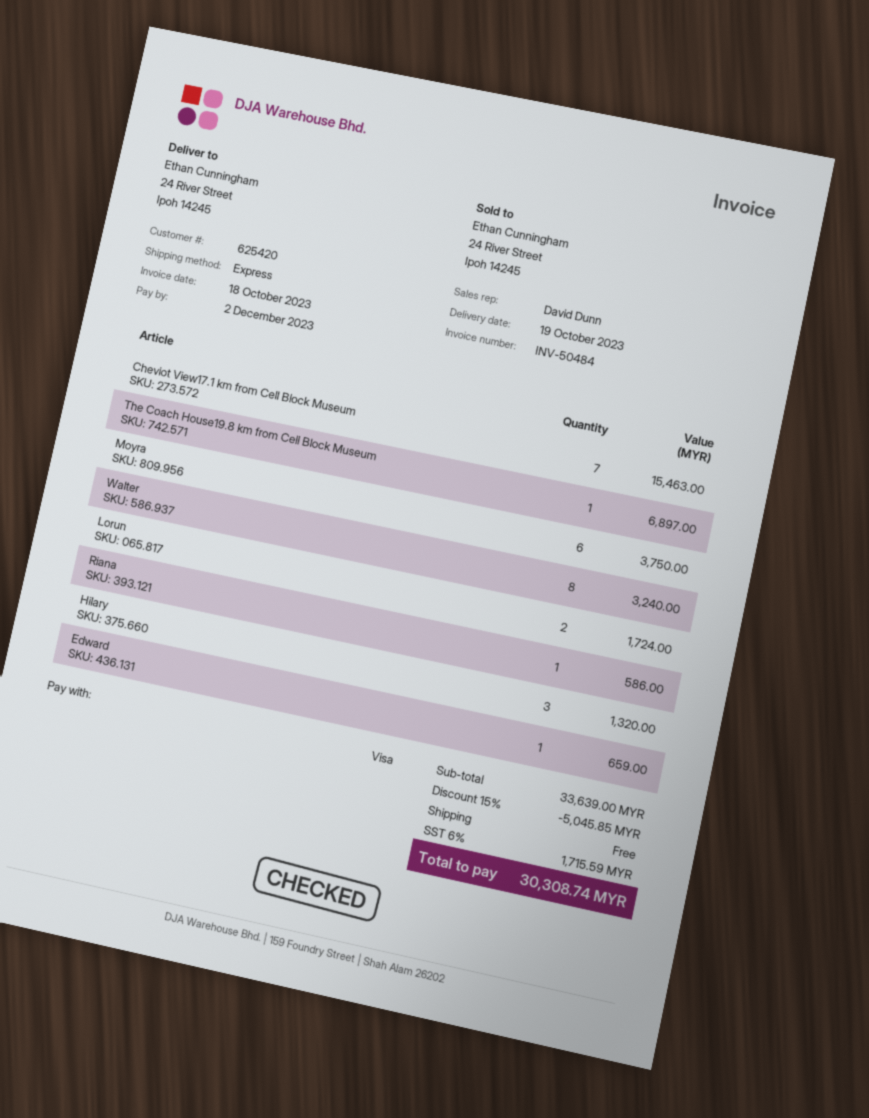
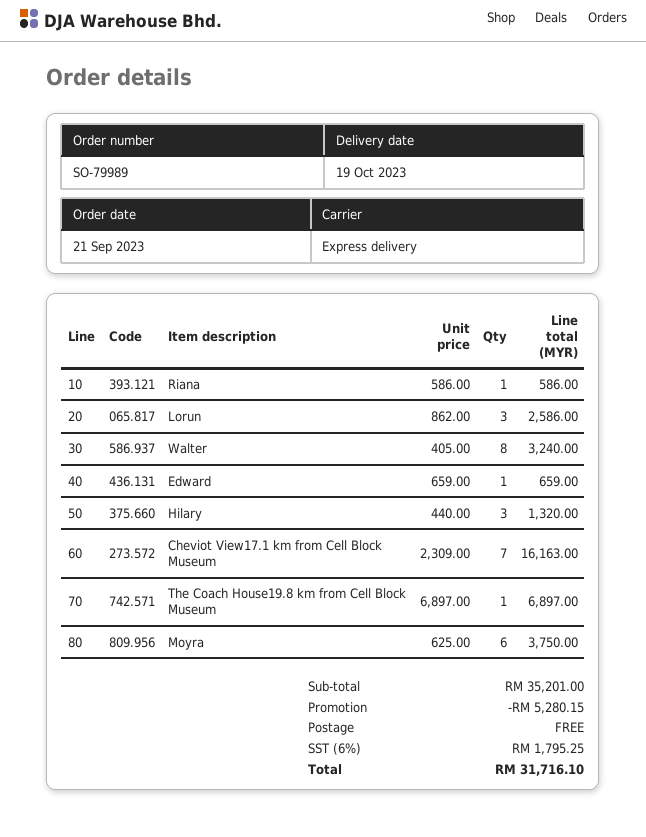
Cheviot View17.1 km from Cell Block Museum: 7 for 15463.00 -> 7 for 16163.00
Lorun: 2 for 1724.00 -> 3 for 2586.00
subtotal: 33639.00 -> 35201.00
discount: 5045.85 -> 5280.15
tax: 6% = 1715.59 -> 6% = 1795.25
total: 30308.74 -> 31716.10

